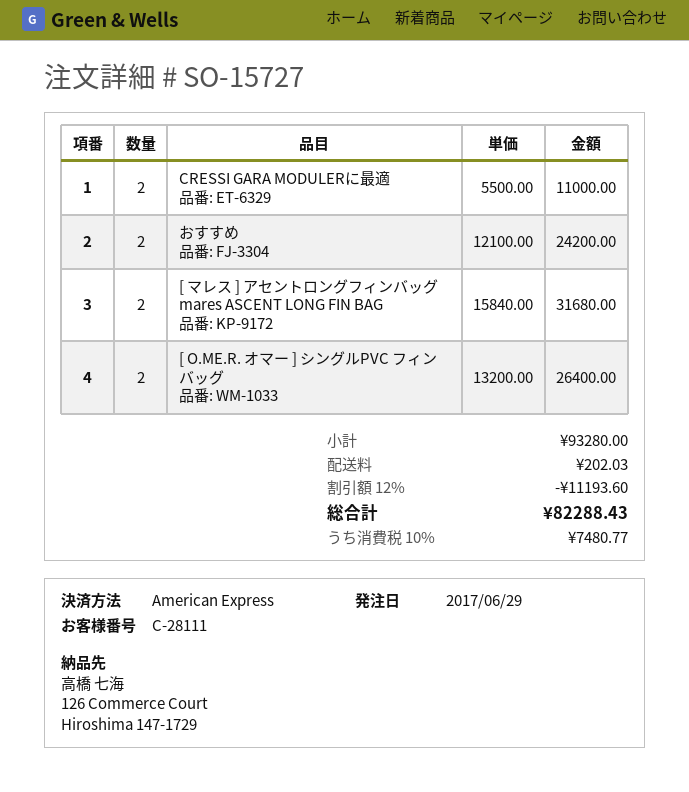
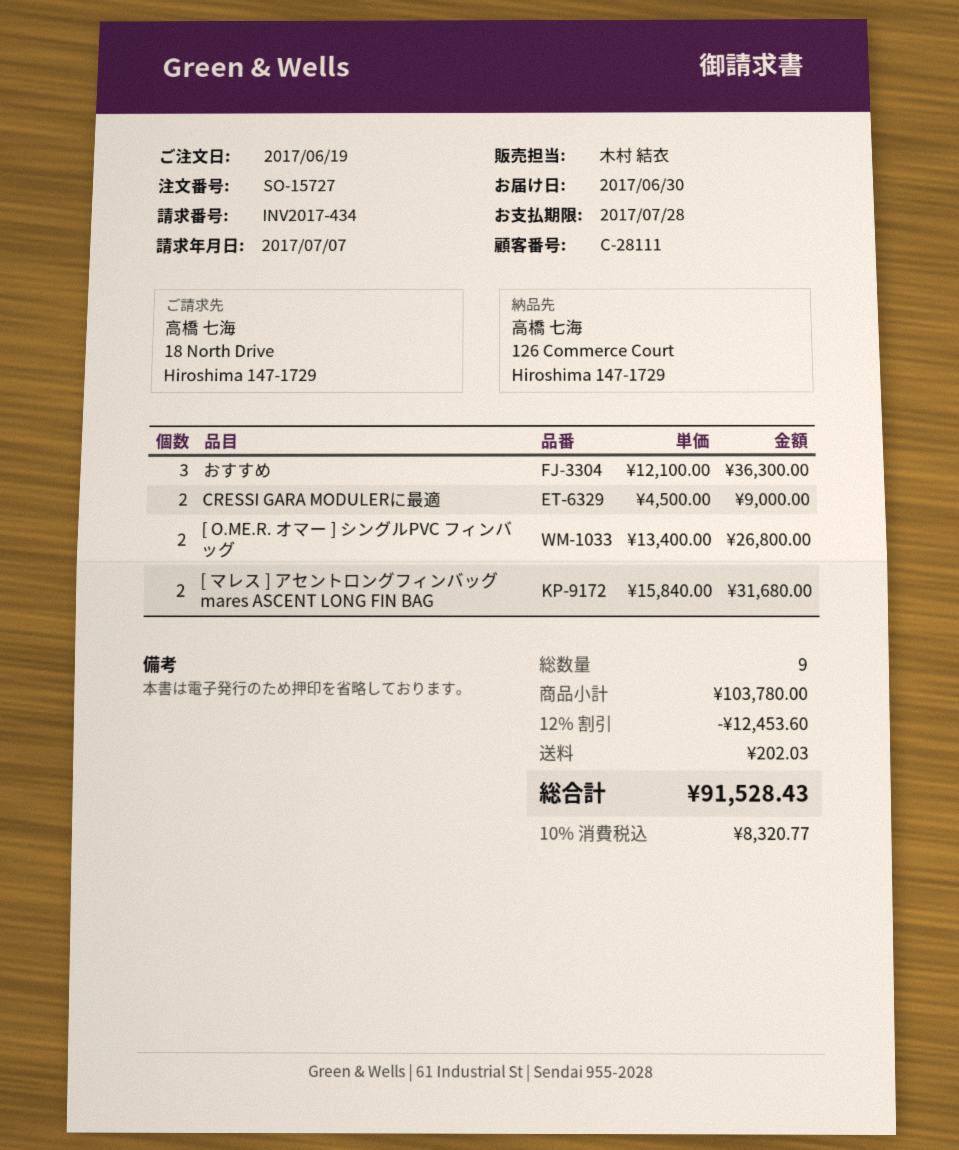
order date: 2017-06-29 -> 2017-06-19
CRESSI GARA MODULERに最適: 2 x 5500.00 = 11000.00 -> 2 x 4500.00 = 9000.00
おすすめ: 2 x 12100.00 = 24200.00 -> 3 x 12100.00 = 36300.00
[ O.ME.R. オマー ] シングルPVC フィンバッグ: 2 x 13200.00 = 26400.00 -> 2 x 13400.00 = 26800.00
subtotal: 93280.00 -> 103780.00
discount: 12% = 11193.60 -> 12% = 12453.60
tax: 10% = 7480.77 -> 10% = 8320.77
total: 82288.43 -> 91528.43

